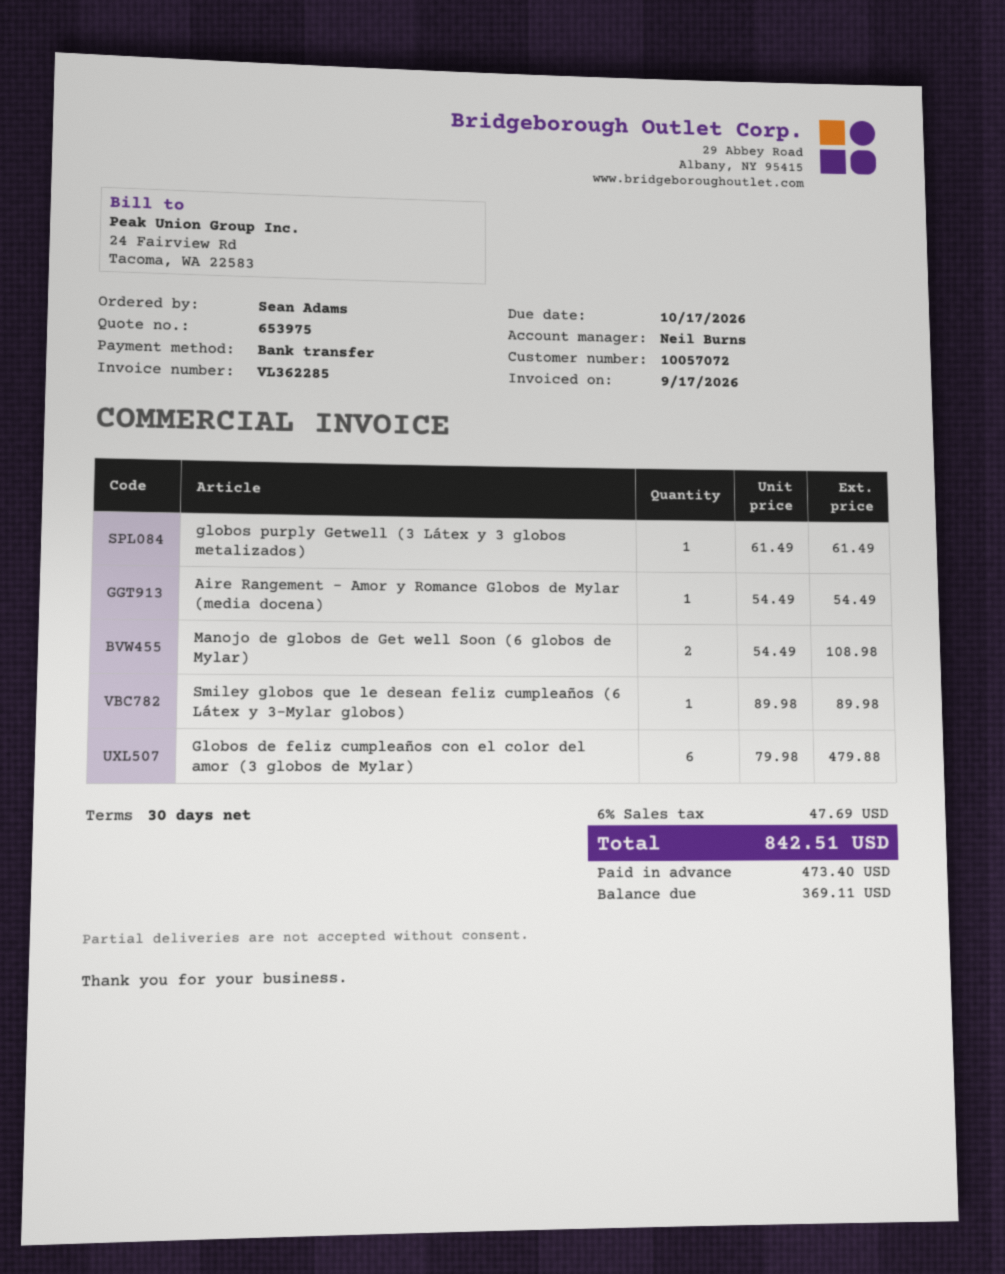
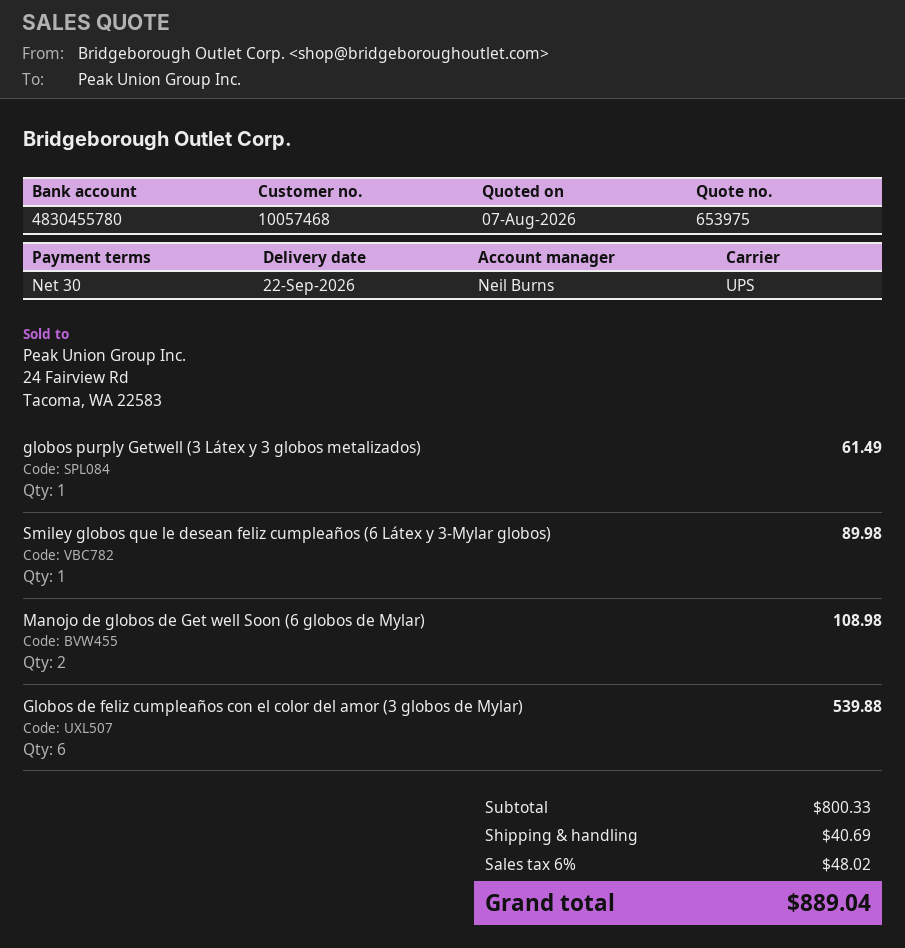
customer number: 10057072 -> 10057468
Aire Rangement - Amor y Romance Globos de Mylar (media docena): 1 for 54.49 -> none
Globos de feliz cumpleaños con el color del amor (3 globos de Mylar): 6 for 479.88 -> 6 for 539.88
shipping: none -> 40.69
tax: 6% = 47.69 -> 6% = 48.02
total: 842.51 -> 889.04

